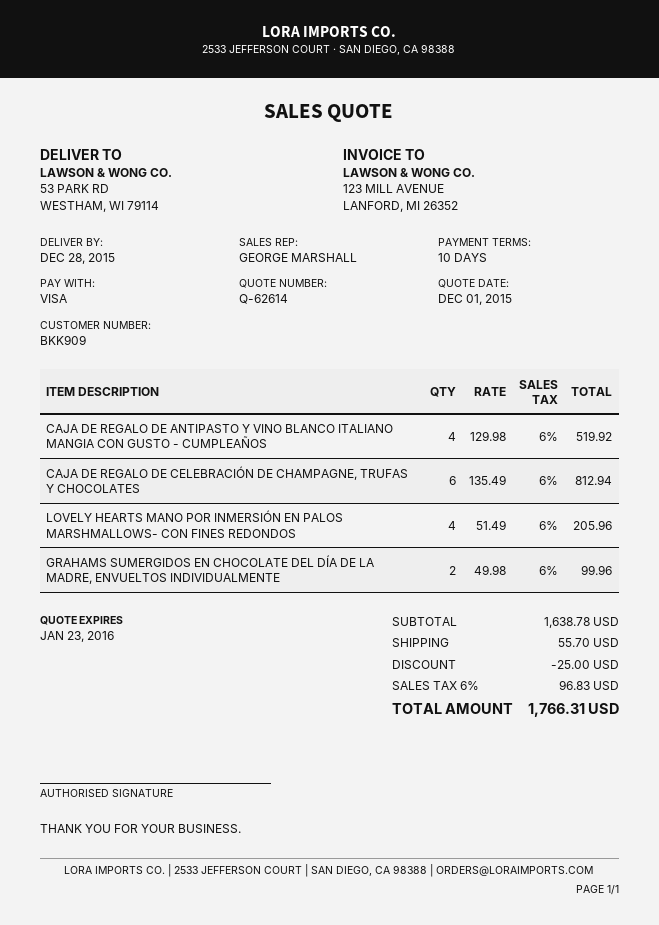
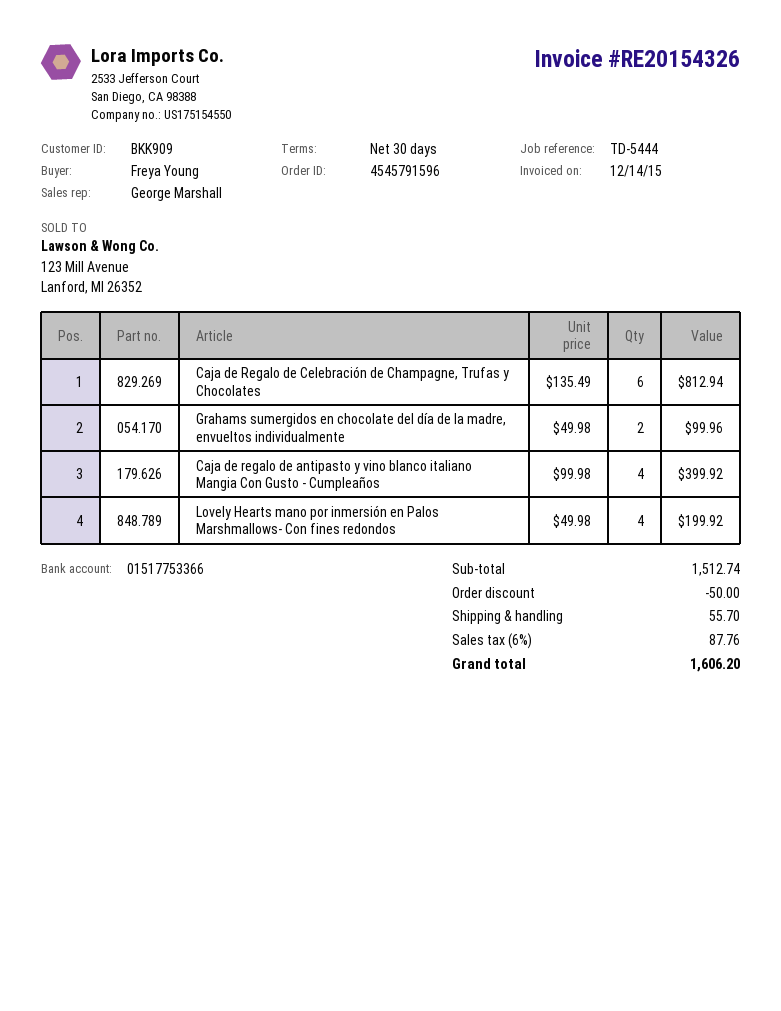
payment terms: 10 days -> 30 days
CAJA DE REGALO DE ANTIPASTO Y VINO BLANCO ITALIANO MANGIA CON GUSTO - CUMPLEAÑOS: 4 x 129.98 = 519.92 -> 4 x 99.98 = 399.92
LOVELY HEARTS MANO POR INMERSIÓN EN PALOS MARSHMALLOWS- CON FINES REDONDOS: 4 x 51.49 = 205.96 -> 4 x 49.98 = 199.92
subtotal: 1638.78 -> 1512.74
discount: 25.00 -> 50.00
tax: 6% = 96.83 -> 6% = 87.76
total: 1766.31 -> 1606.20

